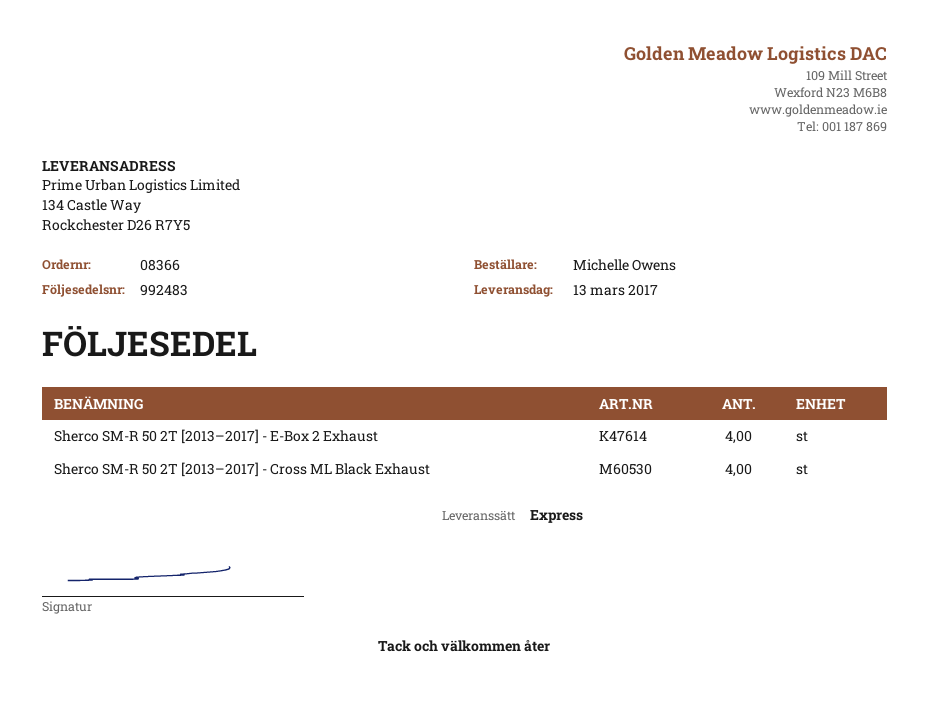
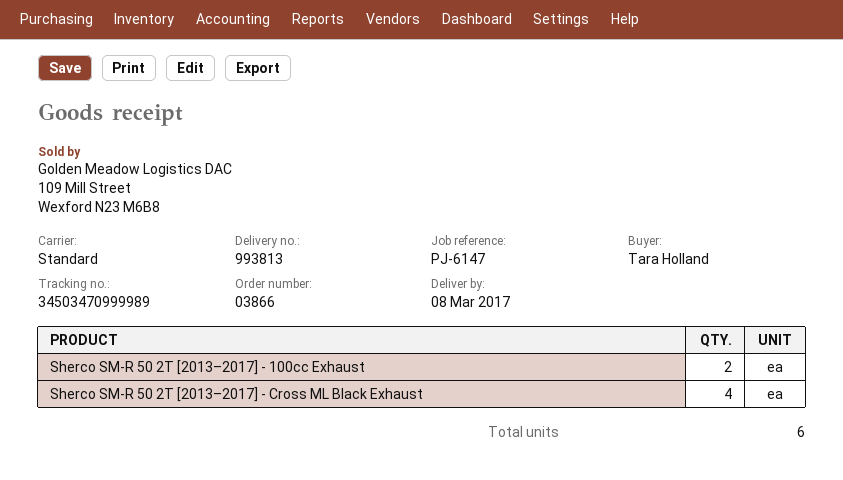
order number: 08366 -> 03866
delivery note number: 992483 -> 993813
delivery date: 2017-03-13 -> 2017-03-08
ordered by: Michelle Owens -> Tara Holland
shipping method: express -> standard
Sherco SM-R 50 2T [2013–2017] - E-Box 2 Exhaust: 4 -> none
Sherco SM-R 50 2T [2013–2017] - 100cc Exhaust: none -> 2

